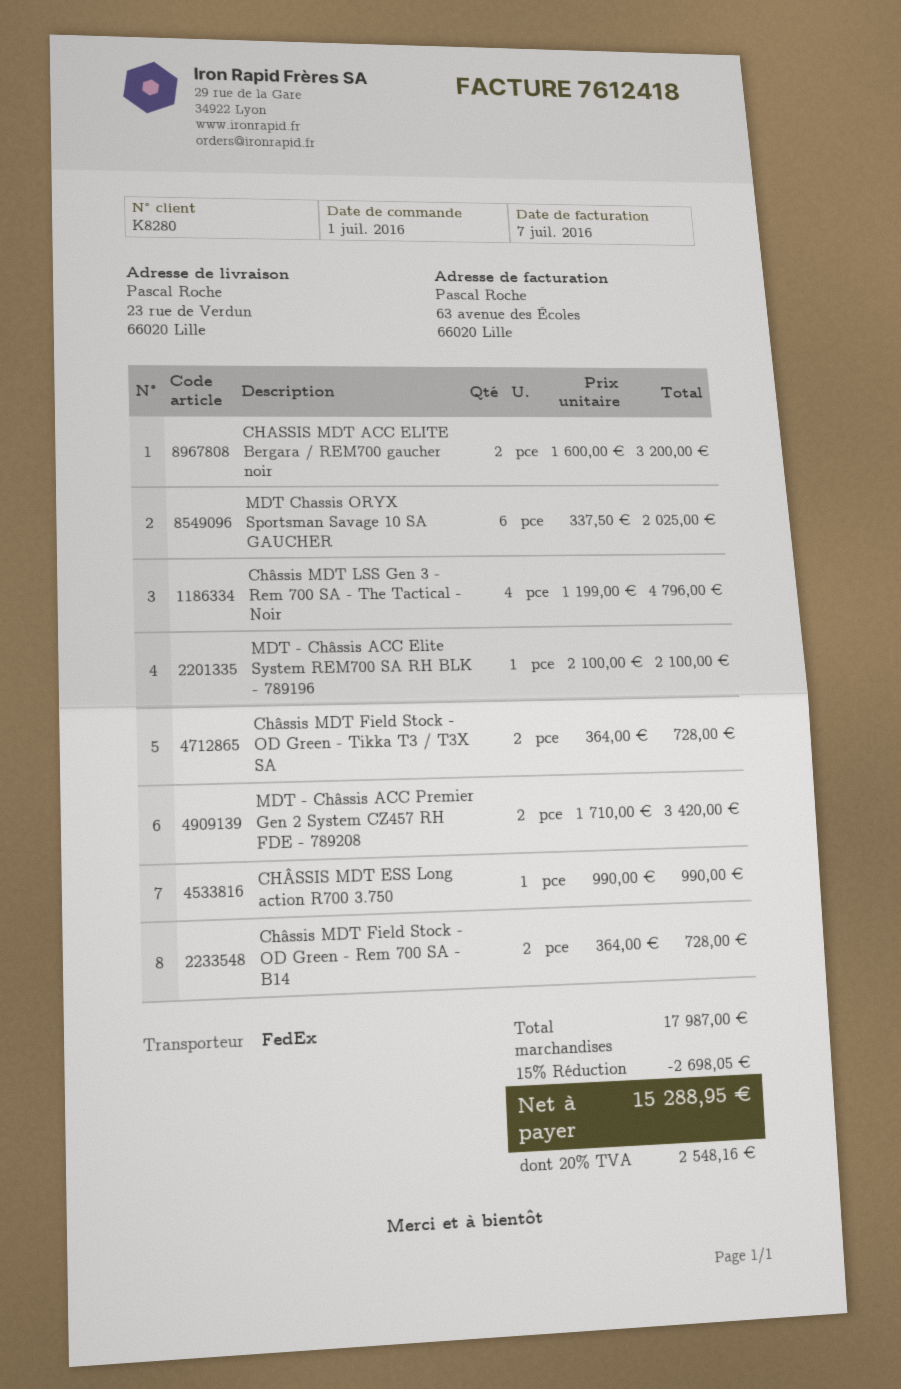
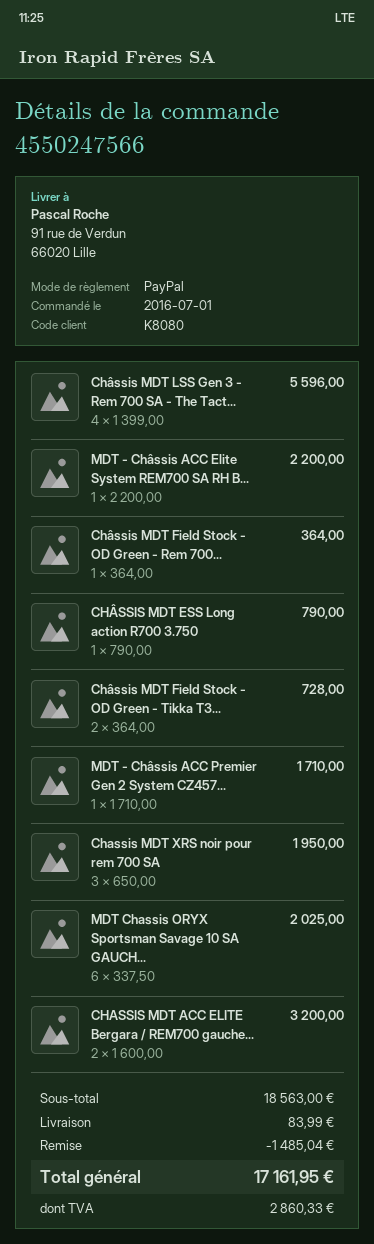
customer number: K8280 -> K8080
ship to: 23 rue de Verdun, 66020 Lille -> 91 rue de Verdun, 66020 Lille
Châssis MDT LSS Gen 3 - Rem 700 SA - The Tactical - Noir: 4 x 1199.00 = 4796.00 -> 4 x 1399.00 = 5596.00
MDT - Châssis ACC Elite System REM700 SA RH BLK - 789196: 1 x 2100.00 = 2100.00 -> 1 x 2200.00 = 2200.00
MDT - Châssis ACC Premier Gen 2 System CZ457 RH FDE - 789208: 2 x 1710.00 = 3420.00 -> 1 x 1710.00 = 1710.00
CHÂSSIS MDT ESS Long action R700 3.750: 1 x 990.00 = 990.00 -> 1 x 790.00 = 790.00
Châssis MDT Field Stock - OD Green - Rem 700 SA - B14: 2 x 364.00 = 728.00 -> 1 x 364.00 = 364.00
Chassis MDT XRS noir pour rem 700 SA: none -> 3 x 650.00 = 1950.00
subtotal: 17987.00 -> 18563.00
discount: 2698.05 -> 1485.04
shipping: none -> 83.99
tax: 2548.16 -> 2860.33
total: 15288.95 -> 17161.95

